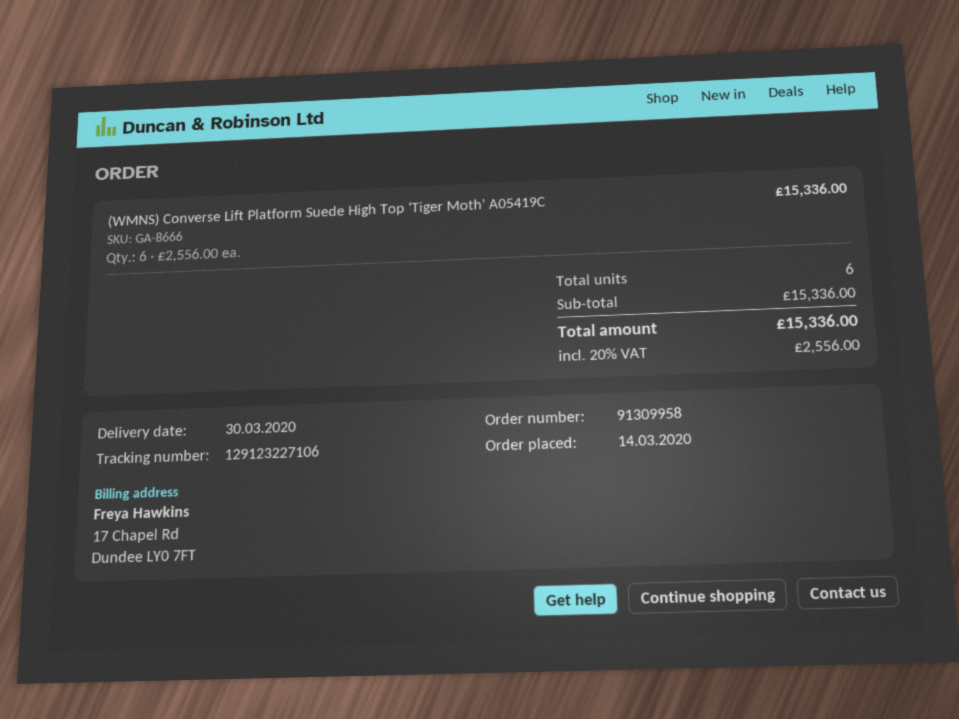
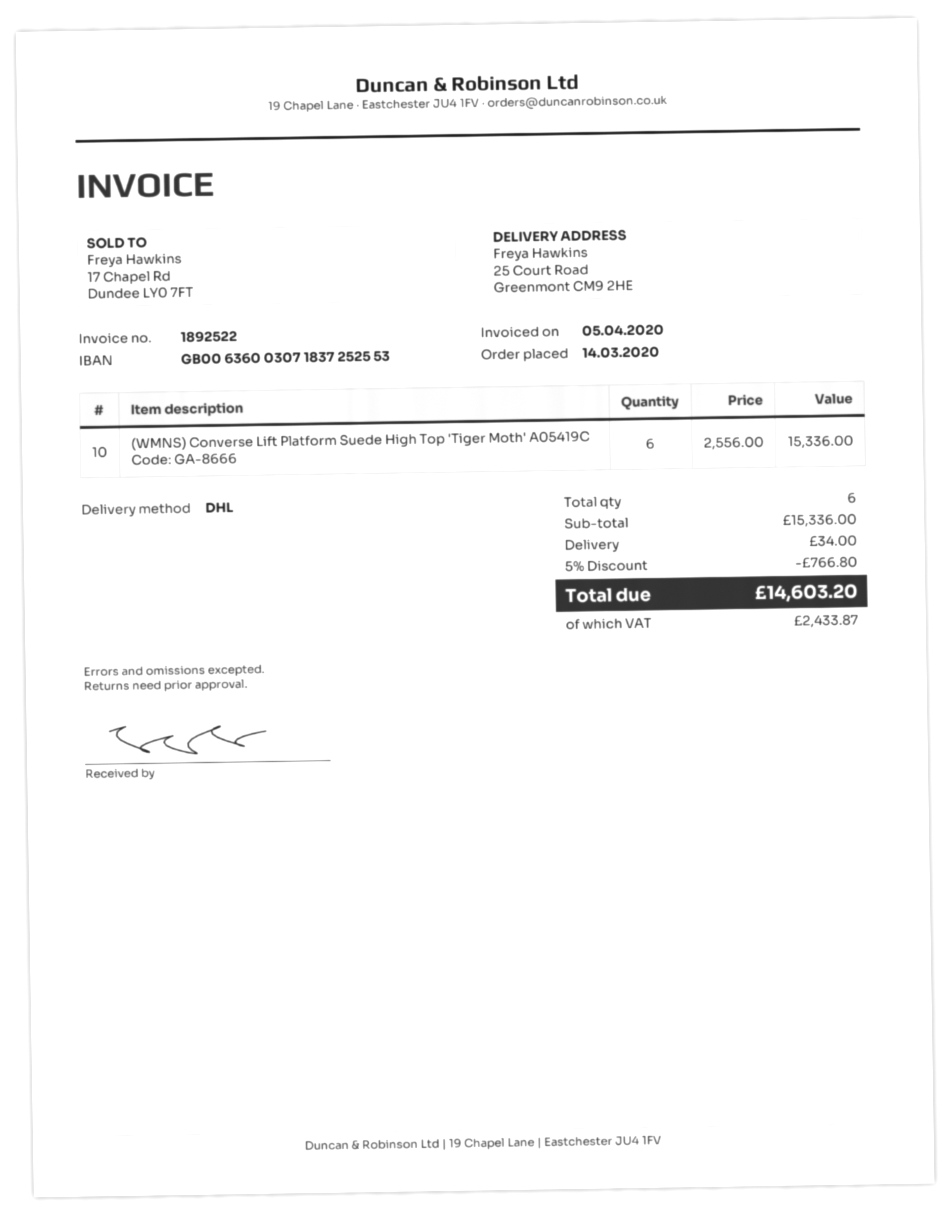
discount: none -> 5% = 766.80
shipping: none -> 34.00
tax: 2556.00 -> 2433.87
total: 15336.00 -> 14603.20

